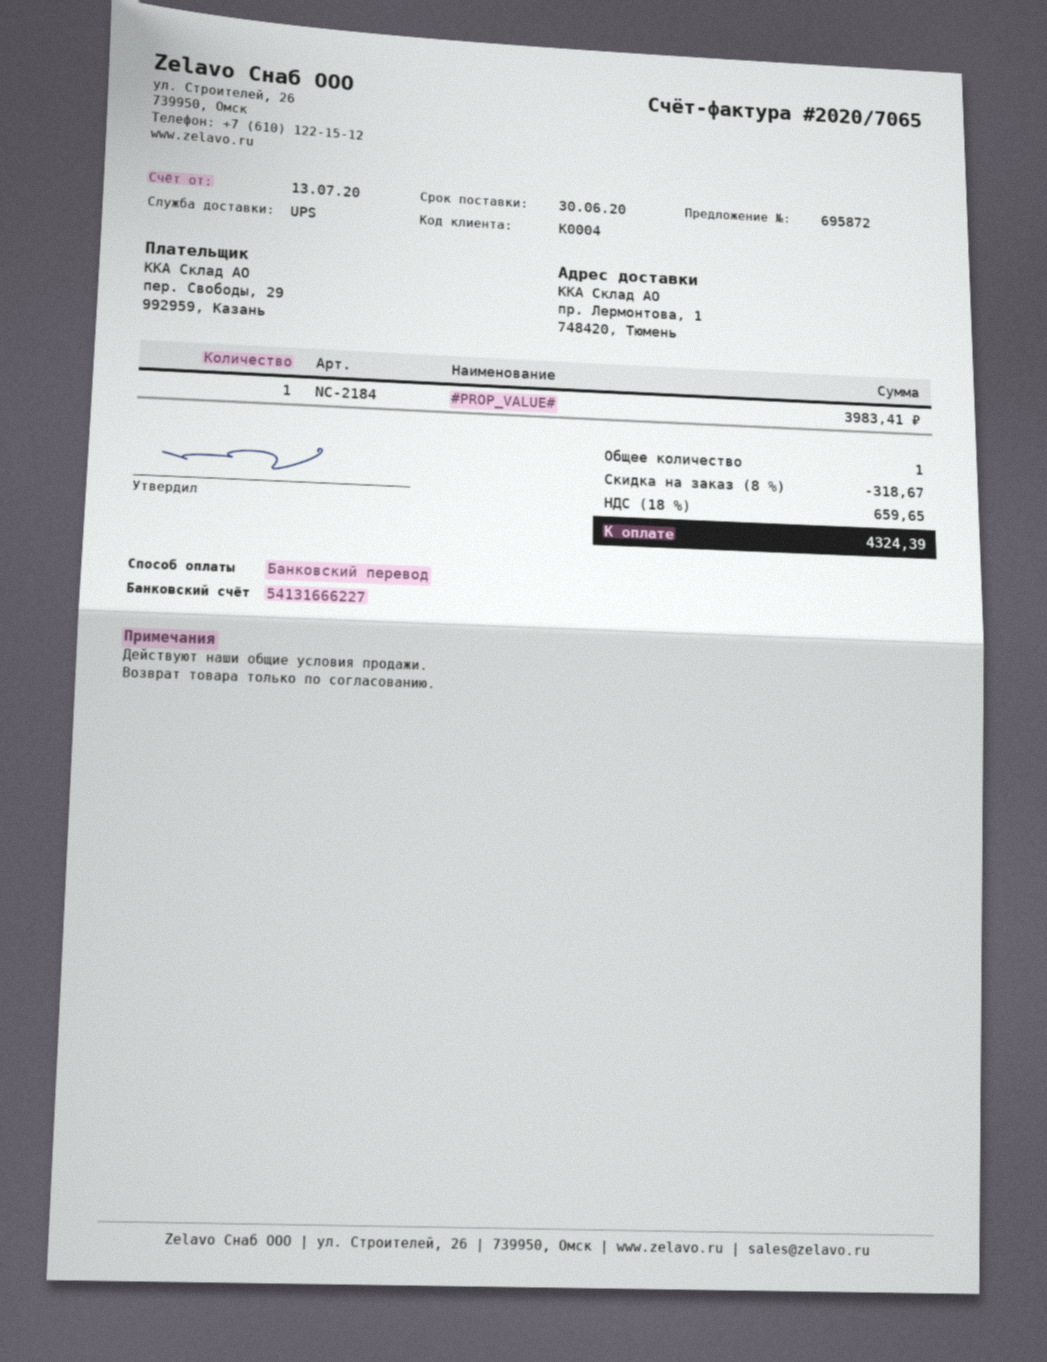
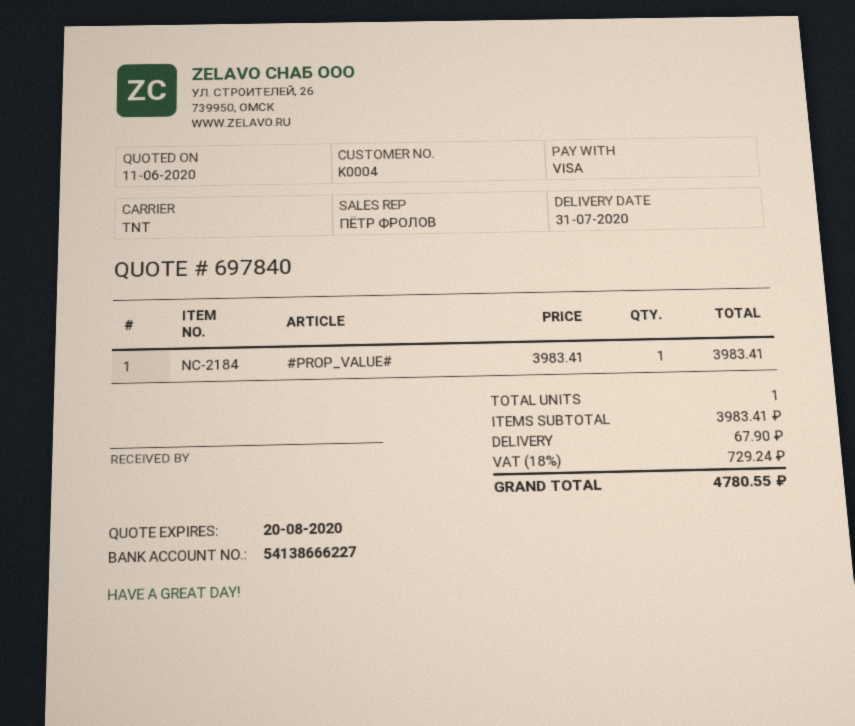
quote number: 695872 -> 697840
delivery date: 2020-06-30 -> 2020-07-31
payment method: bank transfer -> Visa
bank account: 54131666227 -> 54138666227
shipping method: UPS -> TNT
discount: 8% = 318.67 -> none
shipping: none -> 67.90
tax: 18% = 659.65 -> 18% = 729.24
total: 4324.39 -> 4780.55

